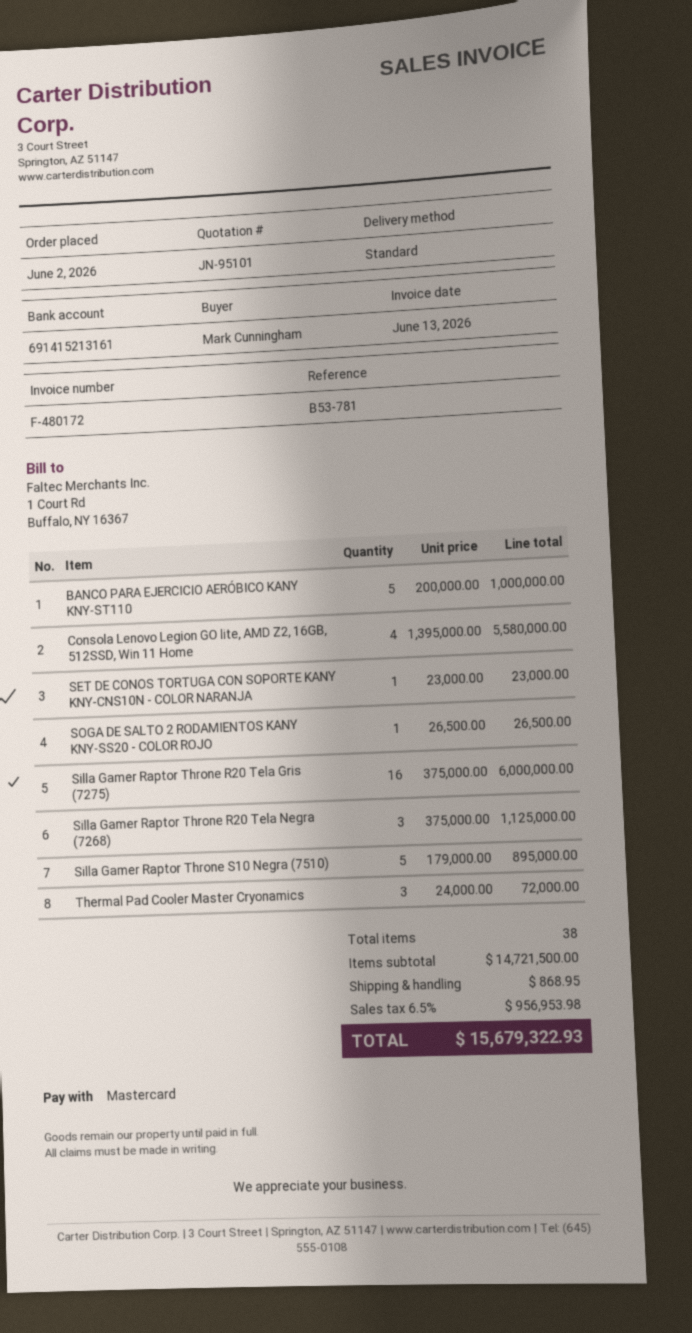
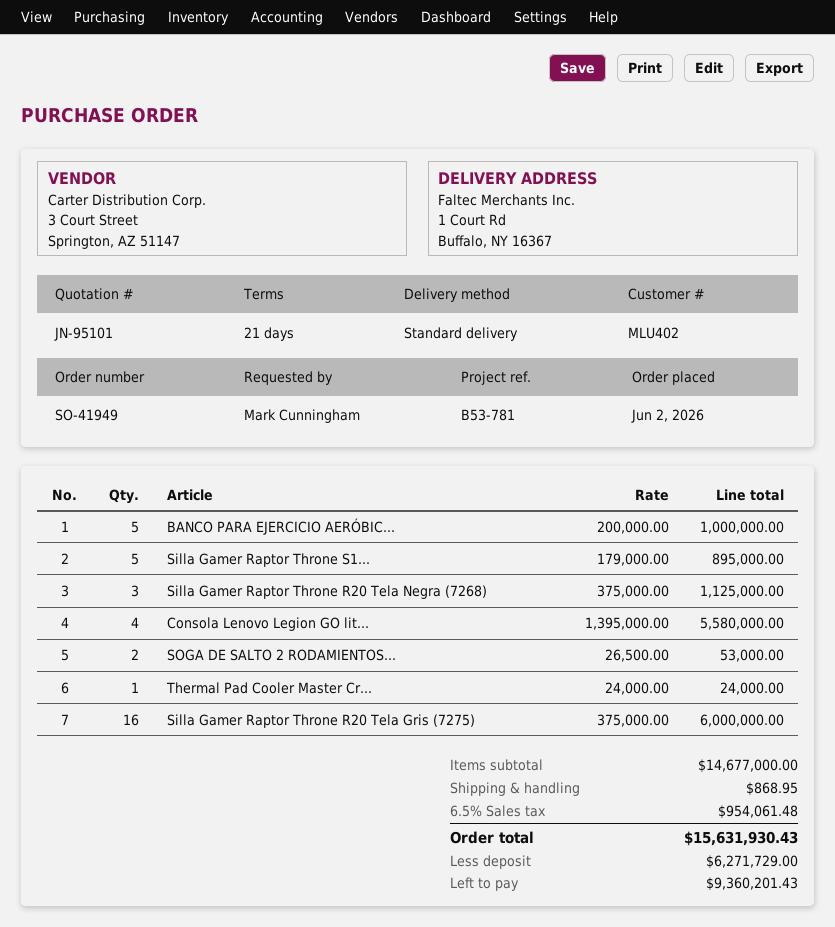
SET DE CONOS TORTUGA CON SOPORTE KANY KNY-CNS10N - COLOR NARANJA: 1 x 23000.00 = 23000.00 -> none
SOGA DE SALTO 2 RODAMIENTOS KANY KNY-SS20 - COLOR ROJO: 1 x 26500.00 = 26500.00 -> 2 x 26500.00 = 53000.00
Thermal Pad Cooler Master Cryonamics: 3 x 24000.00 = 72000.00 -> 1 x 24000.00 = 24000.00
subtotal: 14721500.00 -> 14677000.00
tax: 6.5% = 956953.98 -> 6.5% = 954061.48
total: 15679322.93 -> 15631930.43

